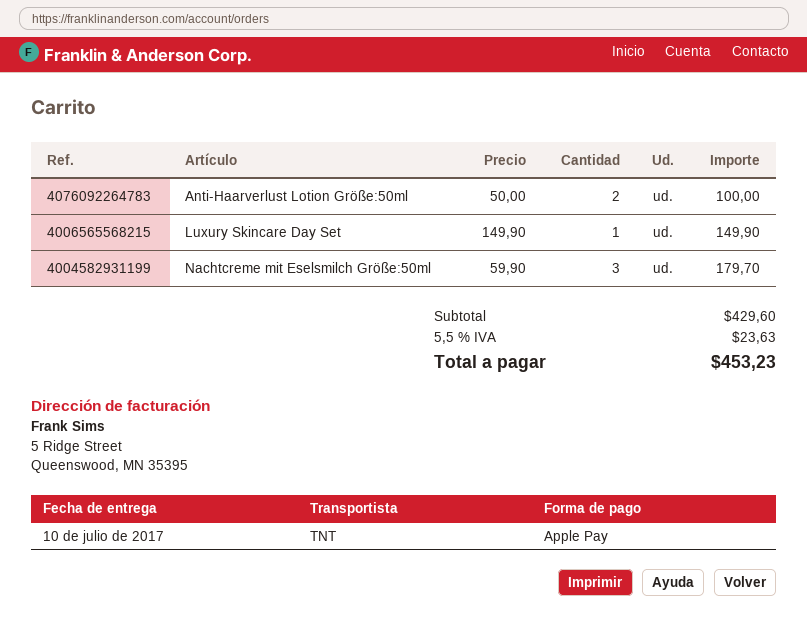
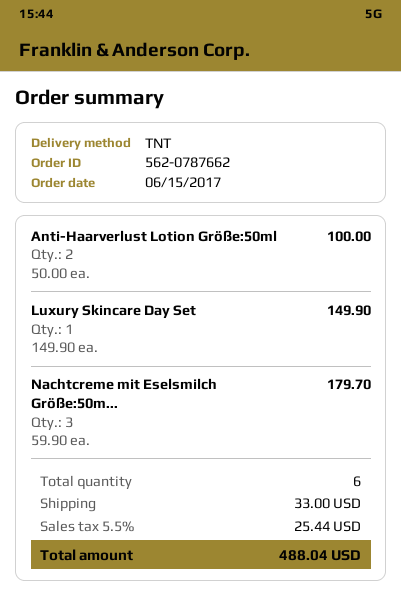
shipping: none -> 33.00
tax: 5.5% = 23.63 -> 5.5% = 25.44
total: 453.23 -> 488.04

